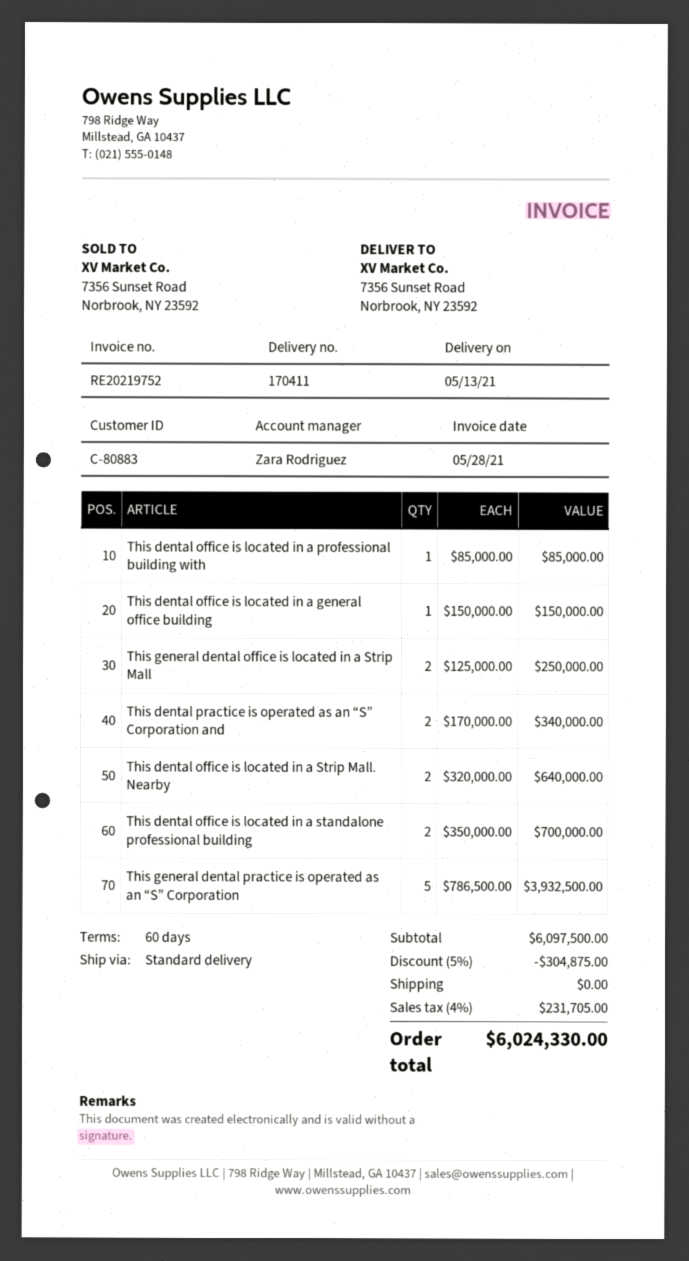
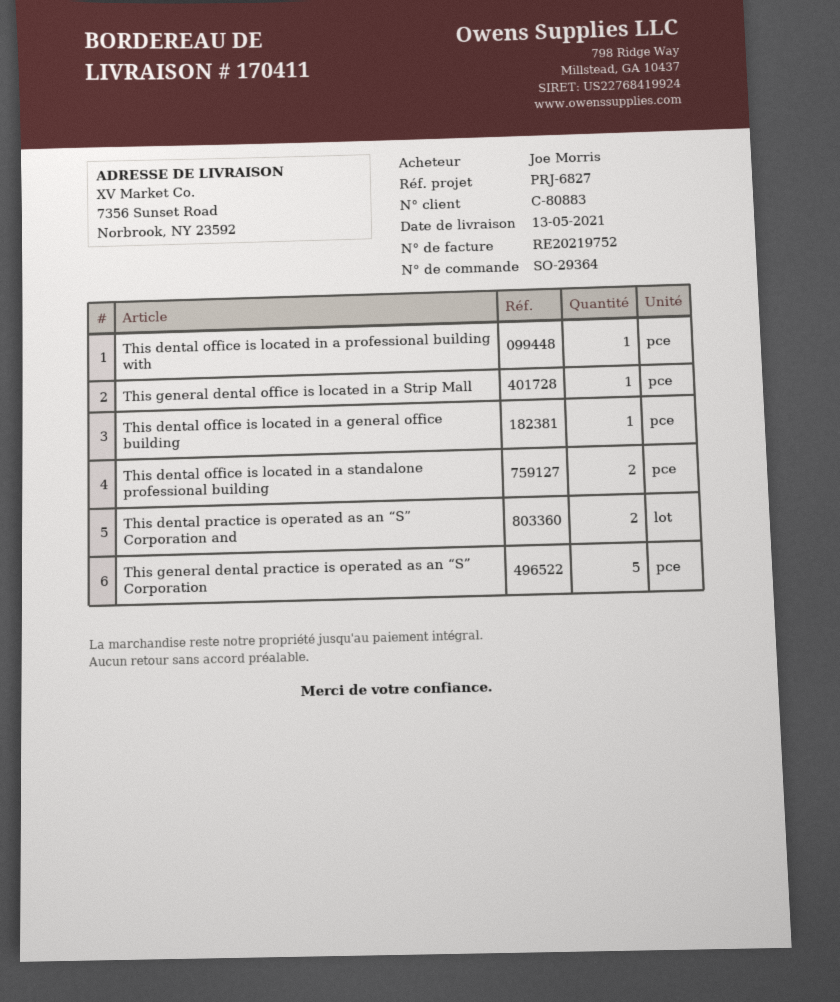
This general dental office is located in a Strip Mall: 2 -> 1
This dental office is located in a Strip Mall. Nearby: 2 -> none

